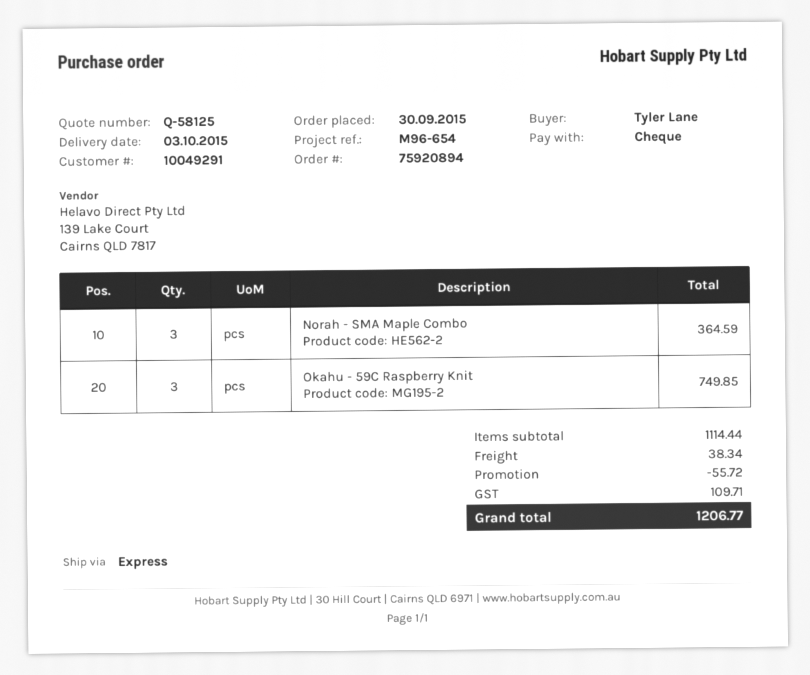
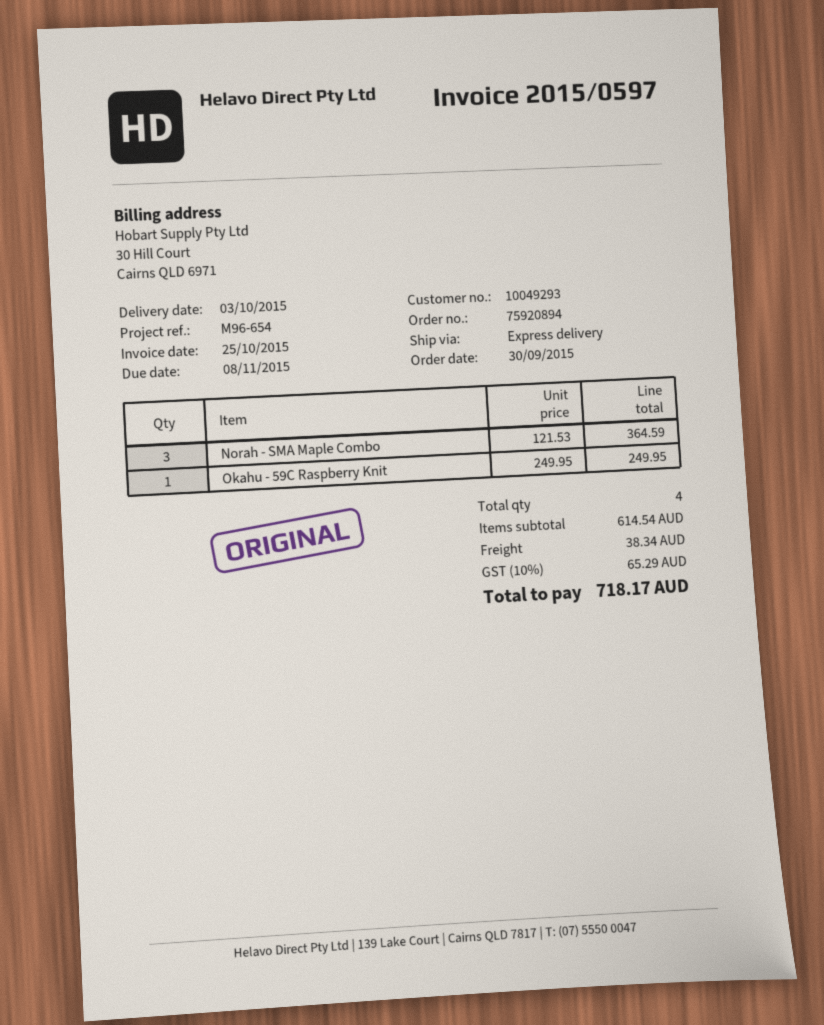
customer number: 10049291 -> 10049293
Okahu - 59C Raspberry Knit: 3 for 749.85 -> 1 for 249.95
subtotal: 1114.44 -> 614.54
discount: 55.72 -> none
tax: 109.71 -> 65.29
total: 1206.77 -> 718.17

